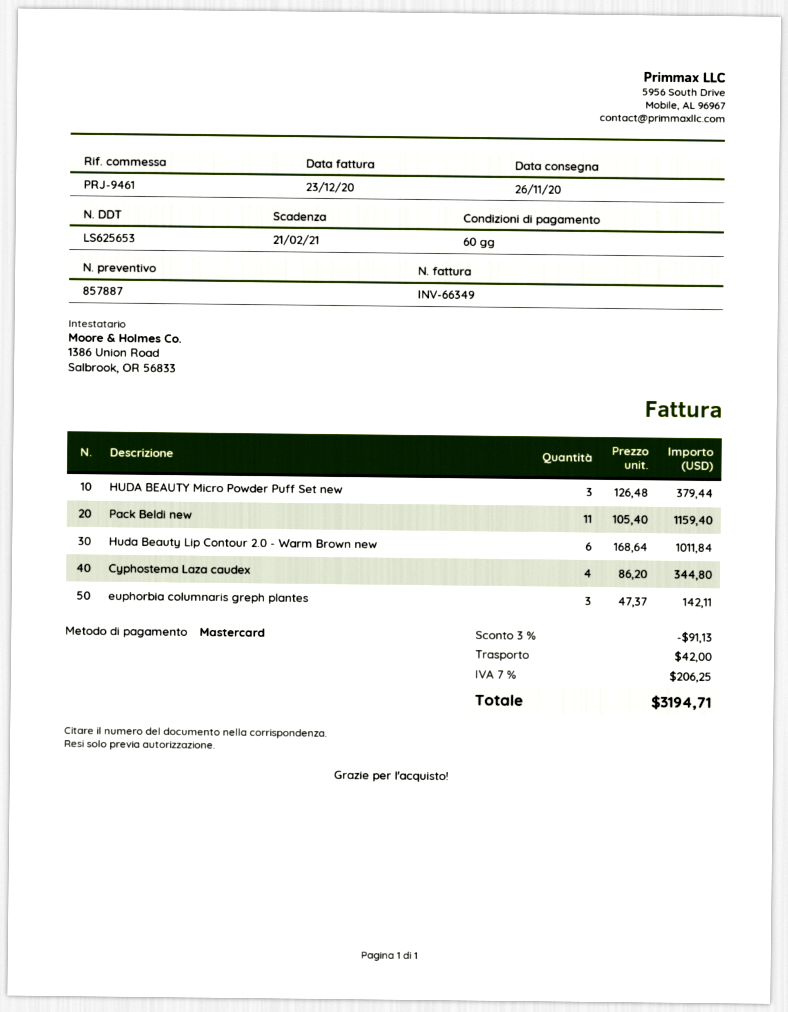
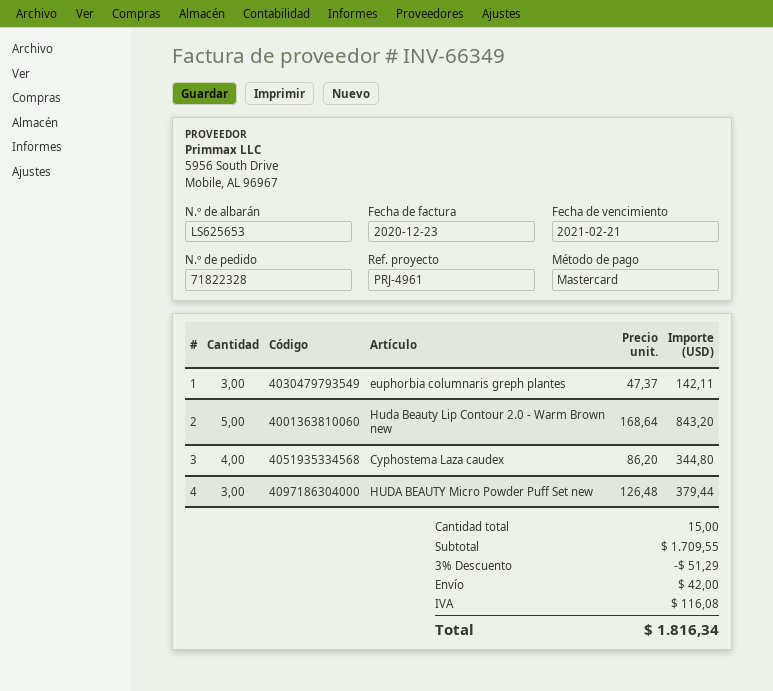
reference: PRJ-9461 -> PRJ-4961
Pack Beldi new: 11 x 105.40 = 1159.40 -> none
Huda Beauty Lip Contour 2.0 - Warm Brown new: 6 x 168.64 = 1011.84 -> 5 x 168.64 = 843.20
discount: 3% = 91.13 -> 3% = 51.29
tax: 206.25 -> 116.08
total: 3194.71 -> 1816.34

